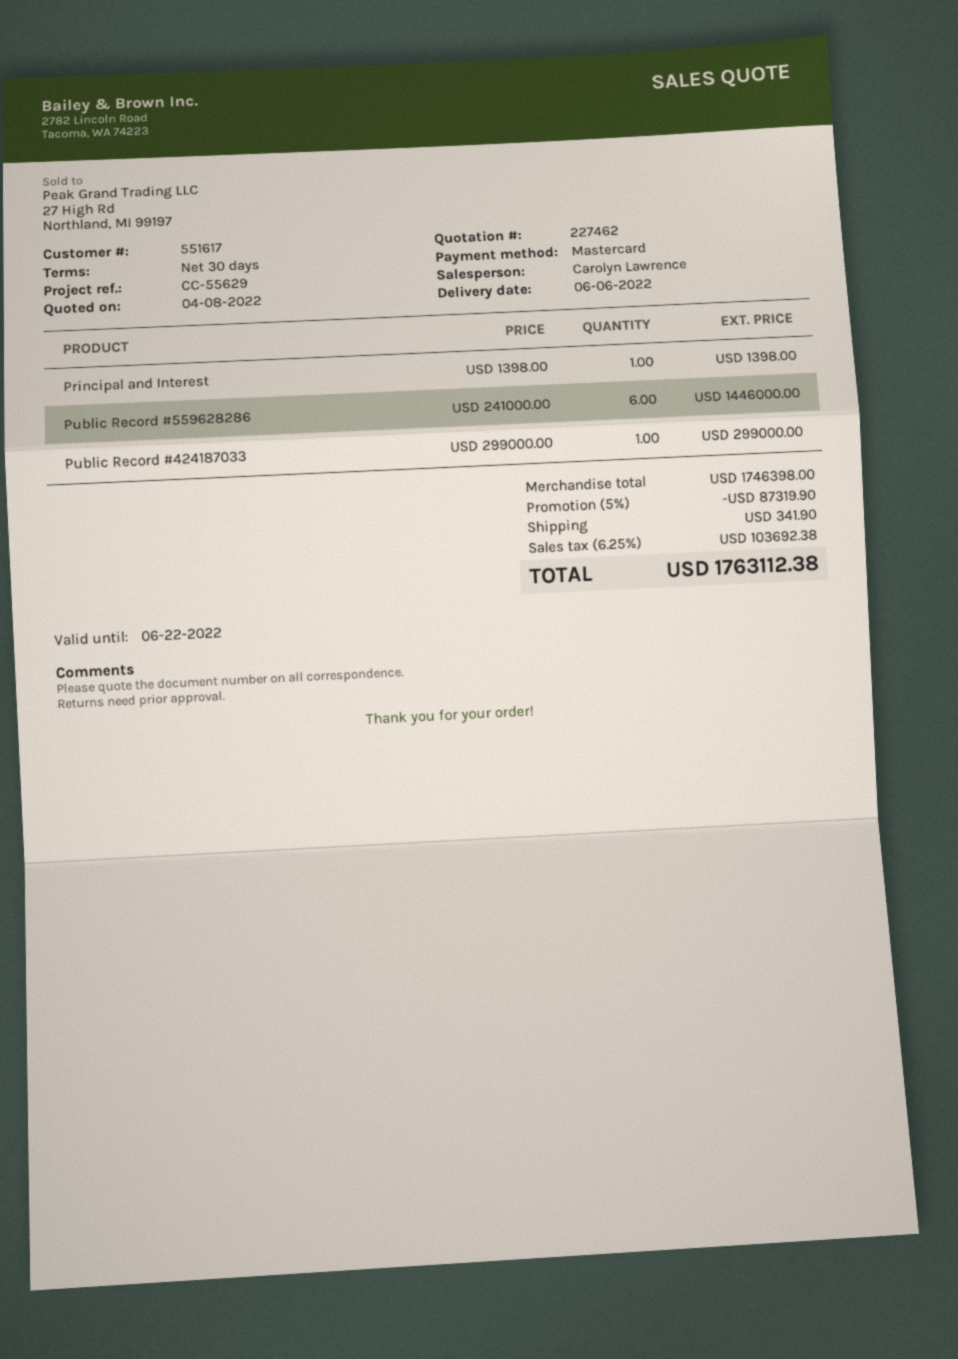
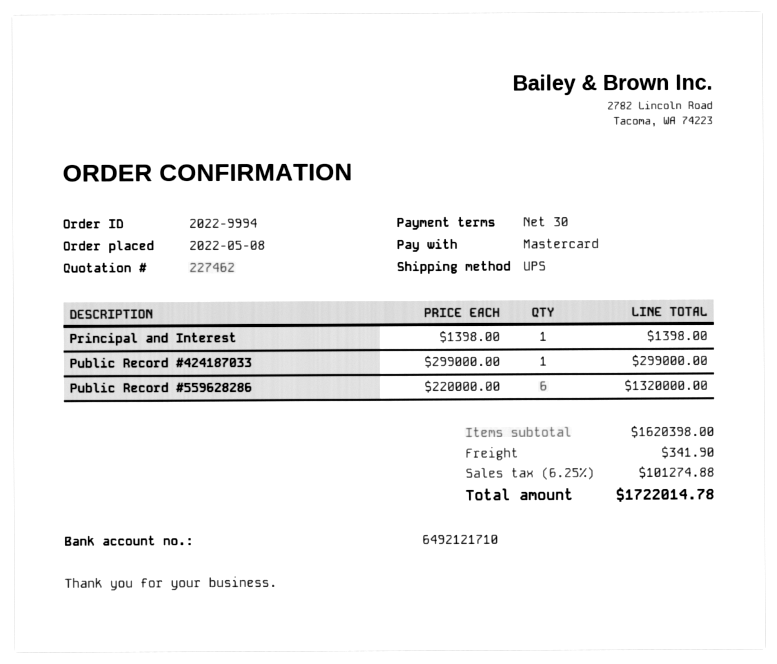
Public Record #559628286: 6 x 241000.00 = 1446000.00 -> 6 x 220000.00 = 1320000.00
subtotal: 1746398.00 -> 1620398.00
discount: 5% = 87319.90 -> none
tax: 6.25% = 103692.38 -> 6.25% = 101274.88
total: 1763112.38 -> 1722014.78

